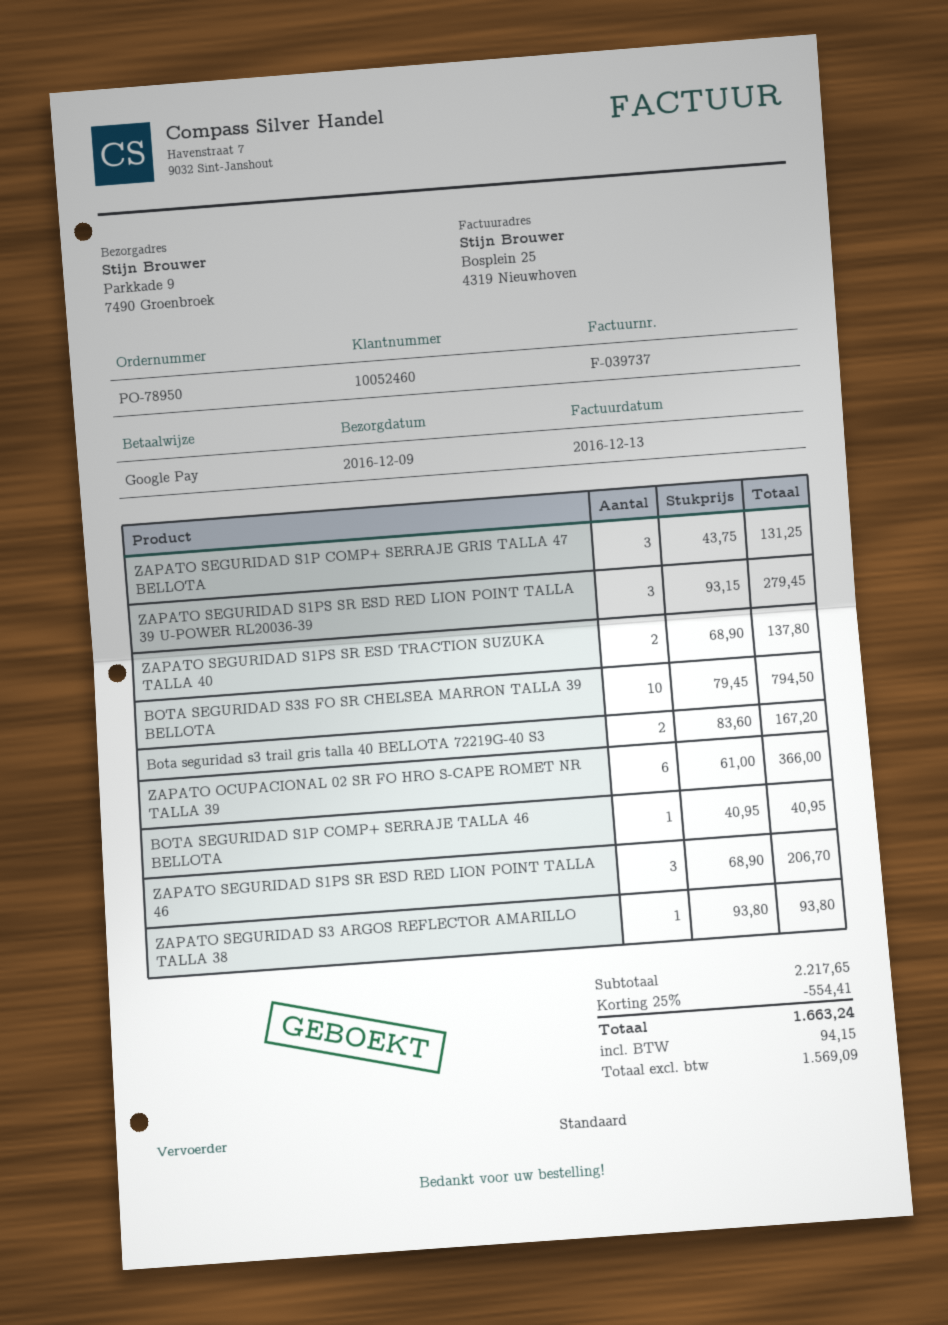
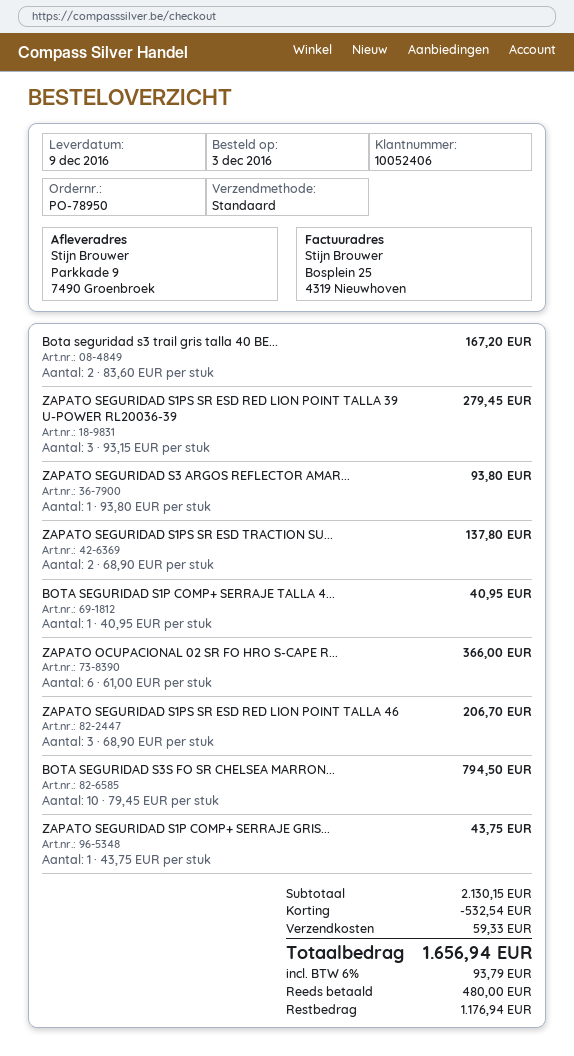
customer number: 10052460 -> 10052406
ZAPATO SEGURIDAD S1P COMP+ SERRAJE GRIS TALLA 47 BELLOTA: 3 x 43.75 = 131.25 -> 1 x 43.75 = 43.75
subtotal: 2217.65 -> 2130.15
discount: 554.41 -> 532.54
shipping: none -> 59.33
tax: 94.15 -> 93.79
total: 1663.24 -> 1656.94

